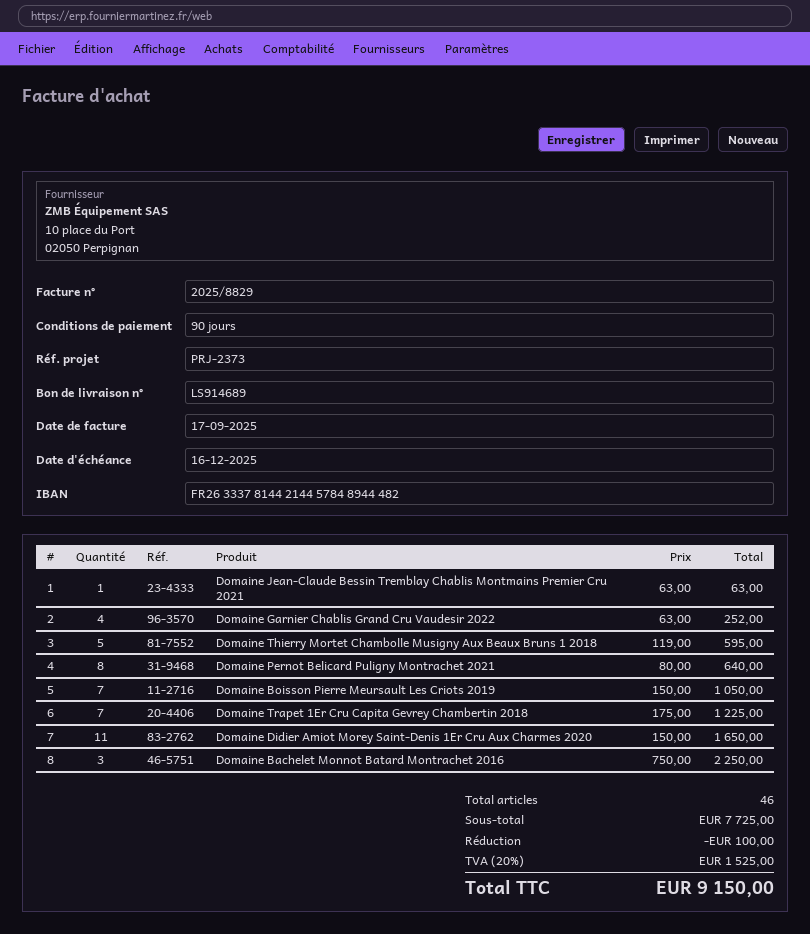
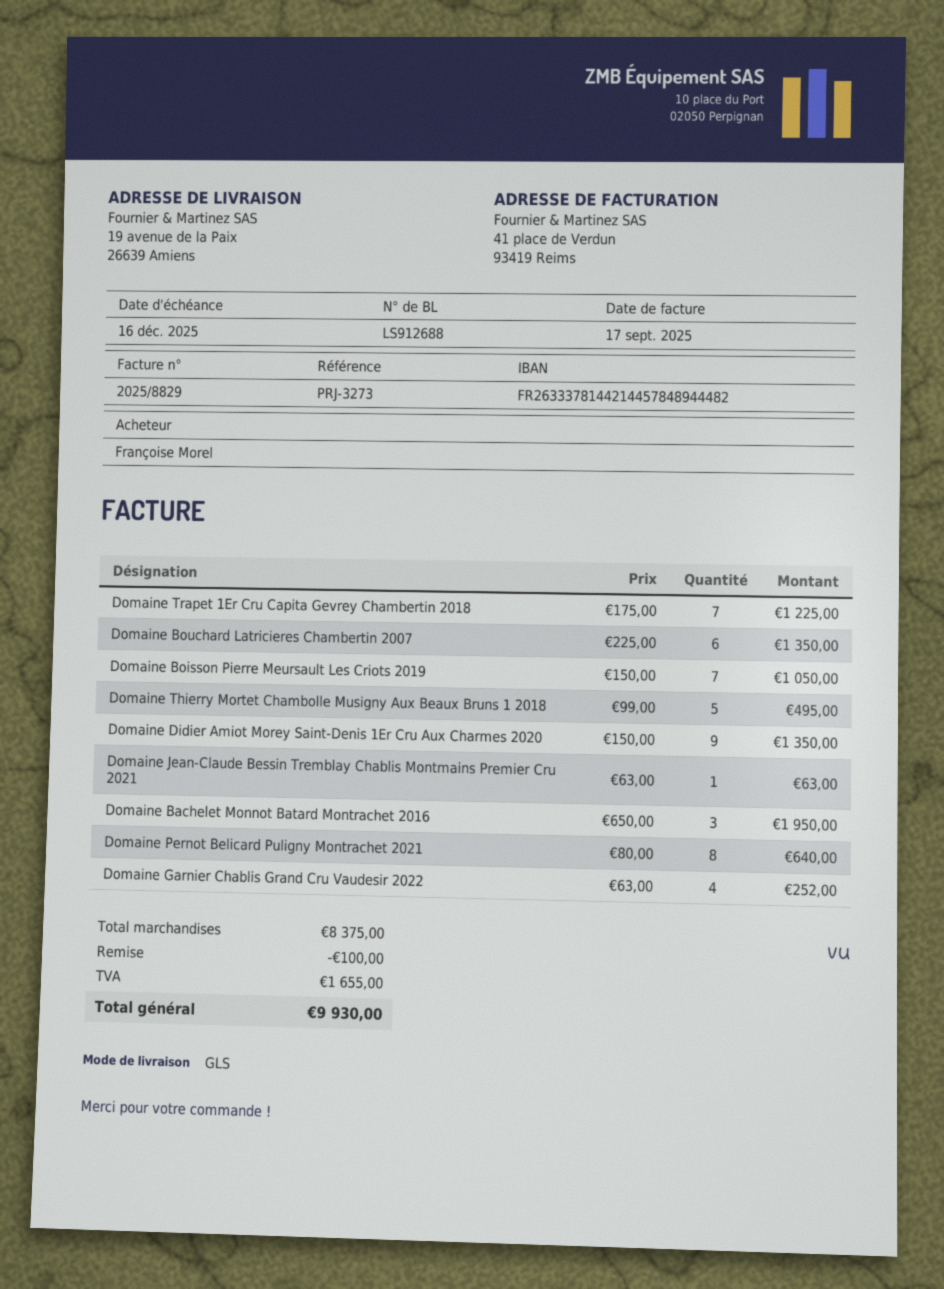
delivery note number: LS914689 -> LS912688
reference: PRJ-2373 -> PRJ-3273
Domaine Thierry Mortet Chambolle Musigny Aux Beaux Bruns 1 2018: 5 x 119.00 = 595.00 -> 5 x 99.00 = 495.00
Domaine Didier Amiot Morey Saint-Denis 1Er Cru Aux Charmes 2020: 11 x 150.00 = 1650.00 -> 9 x 150.00 = 1350.00
Domaine Bachelet Monnot Batard Montrachet 2016: 3 x 750.00 = 2250.00 -> 3 x 650.00 = 1950.00
Domaine Bouchard Latricieres Chambertin 2007: none -> 6 x 225.00 = 1350.00
subtotal: 7725.00 -> 8375.00
tax: 1525.00 -> 1655.00
total: 9150.00 -> 9930.00

